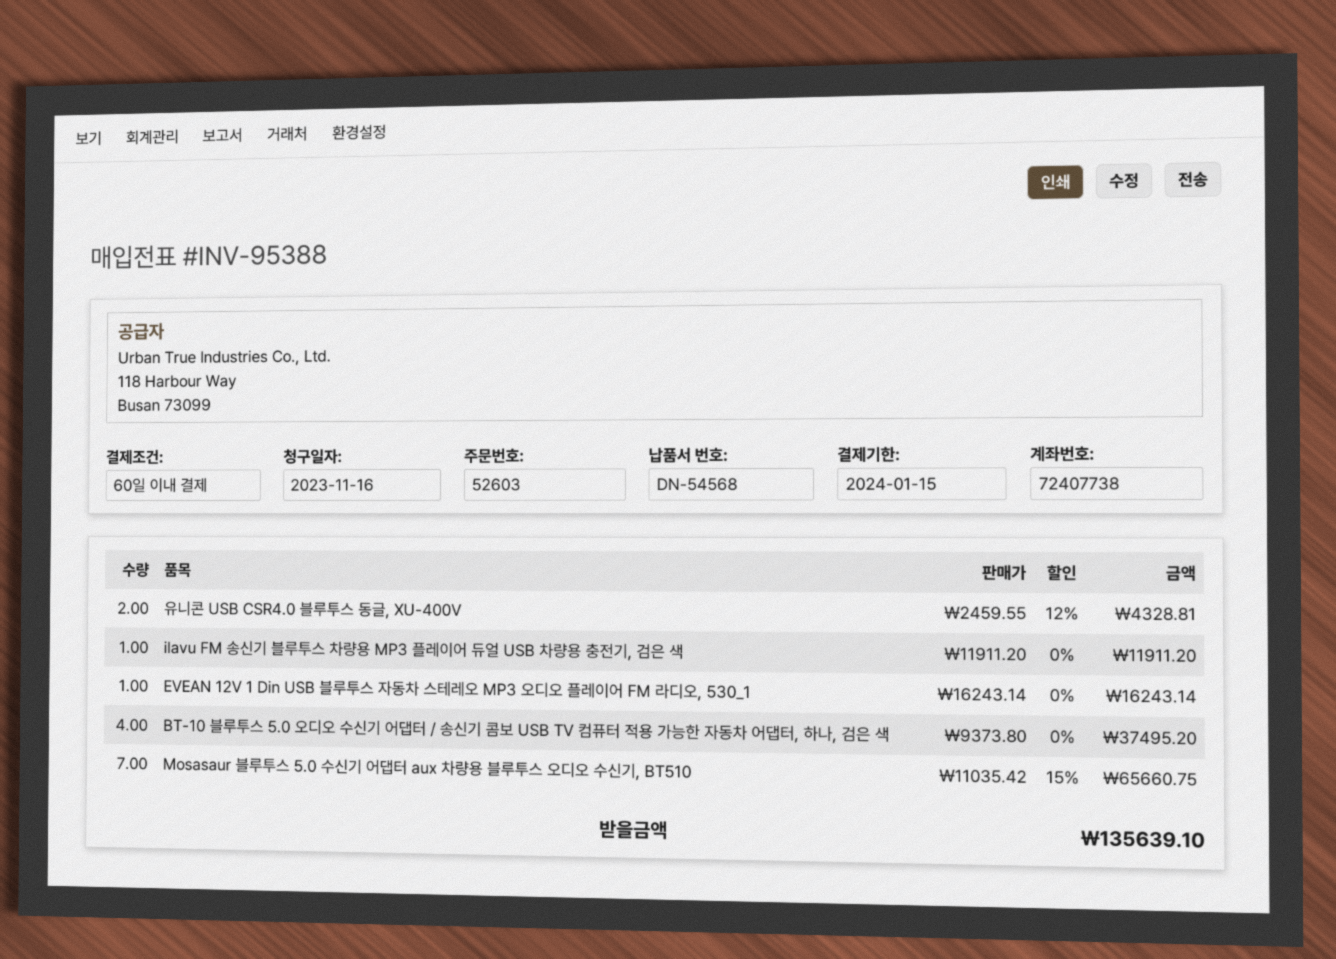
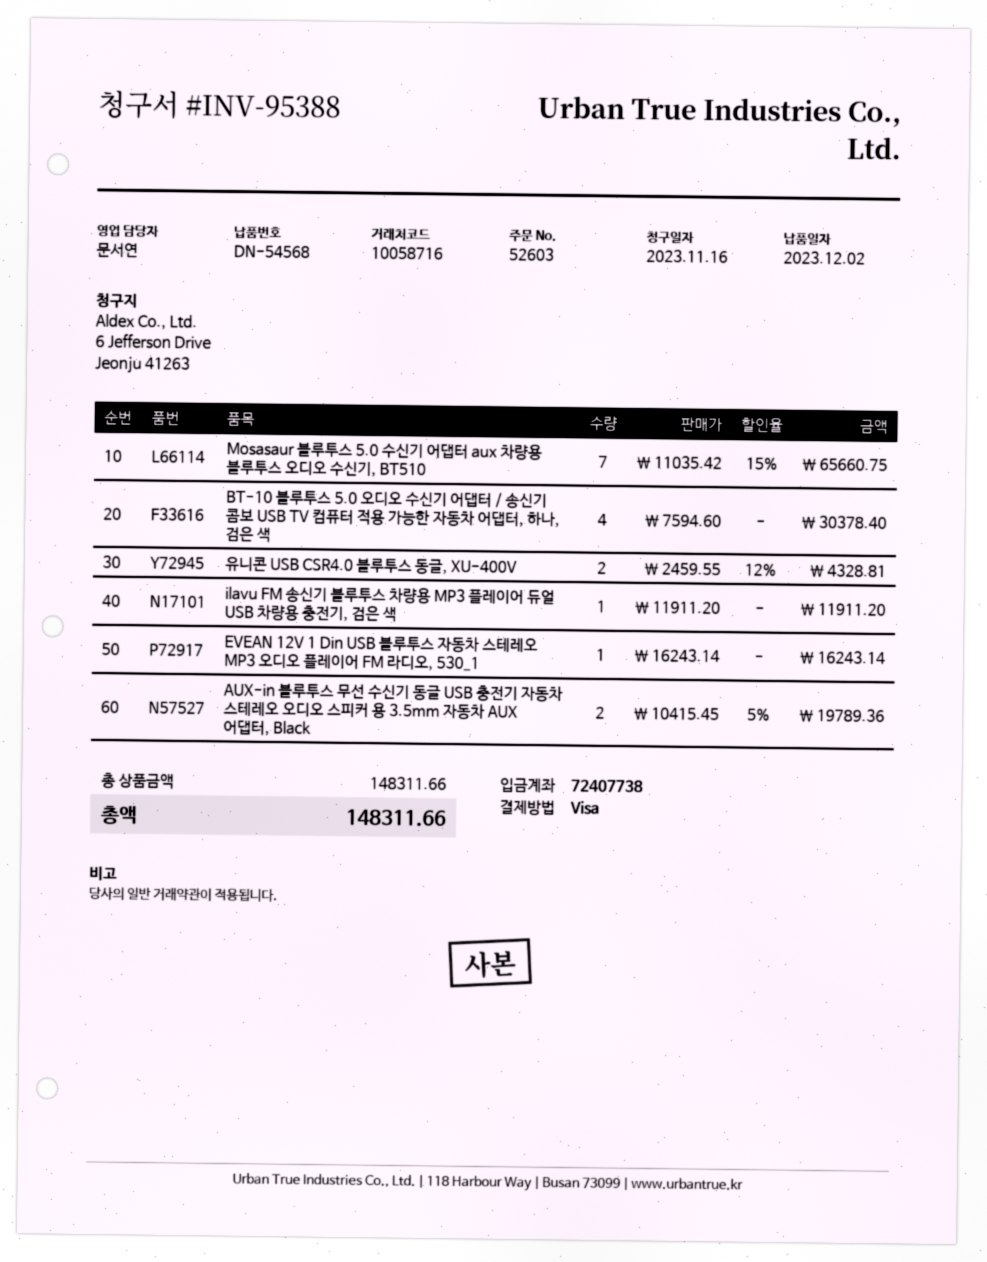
BT-10 블루투스 5.0 오디오 수신기 어댑터 / 송신기 콤보 USB TV 컴퓨터 적용 가능한 자동차 어댑터, 하나, 검은 색: 4 x 9373.80 = 37495.20 -> 4 x 7594.60 = 30378.40
AUX-in 블루투스 무선 수신기 동글 USB 충전기 자동차 스테레오 오디오 스피커 용 3.5mm 자동차 AUX 어댑터, Black: none -> 2 x 10415.45 - 5% = 19789.36
total: 135639.10 -> 148311.66

